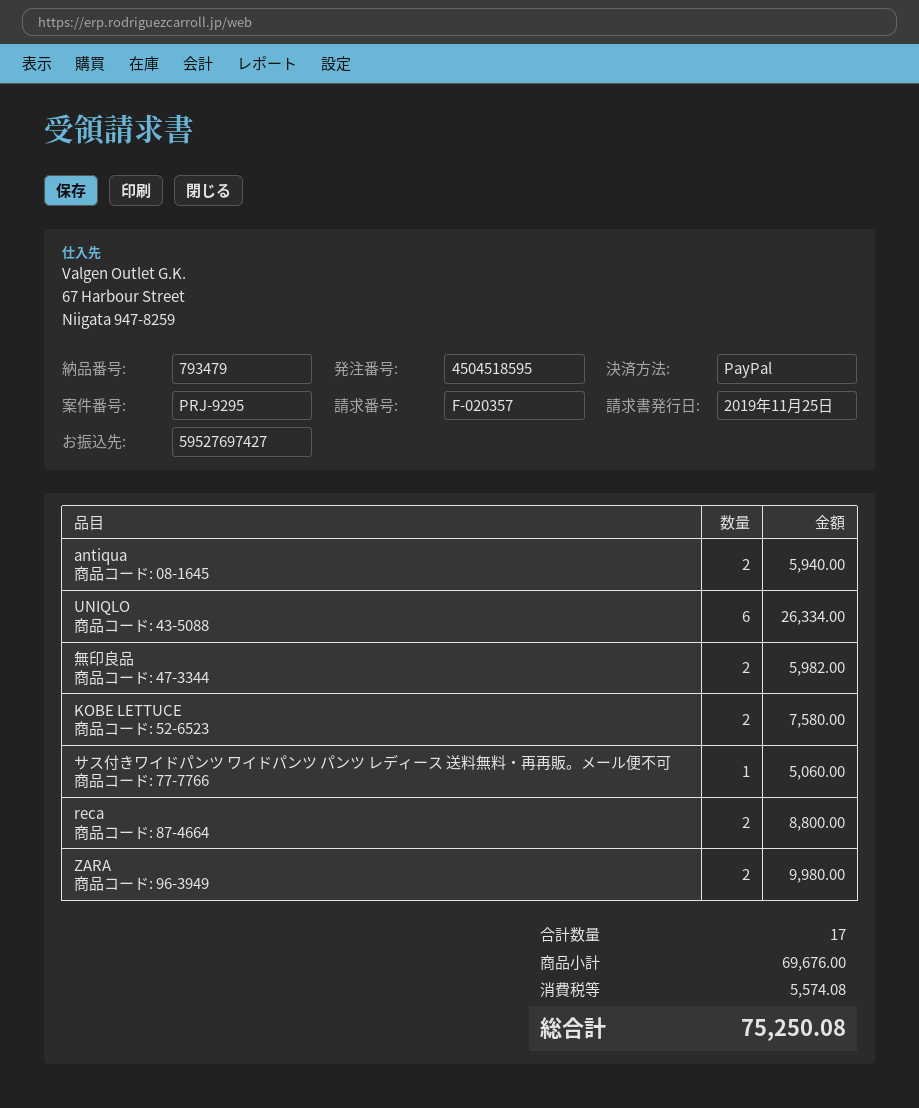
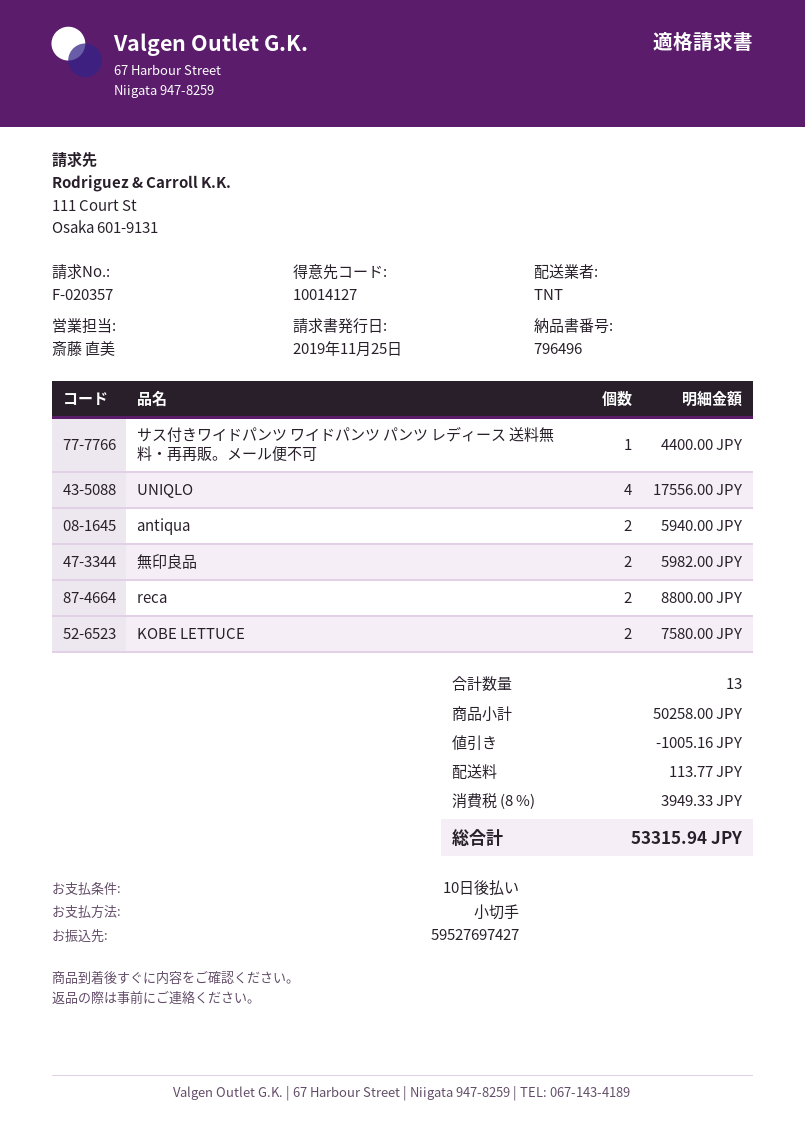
delivery note number: 793479 -> 796496
payment method: PayPal -> cheque
UNIQLO: 6 for 26334.00 -> 4 for 17556.00
サス付きワイドパンツ ワイドパンツ パンツ レディース 送料無料・再再販。メール便不可: 1 for 5060.00 -> 1 for 4400.00
ZARA: 2 for 9980.00 -> none
total quantity: 17 -> 13
subtotal: 69676.00 -> 50258.00
discount: none -> 1005.16
shipping: none -> 113.77
tax: 5574.08 -> 3949.33
total: 75250.08 -> 53315.94

